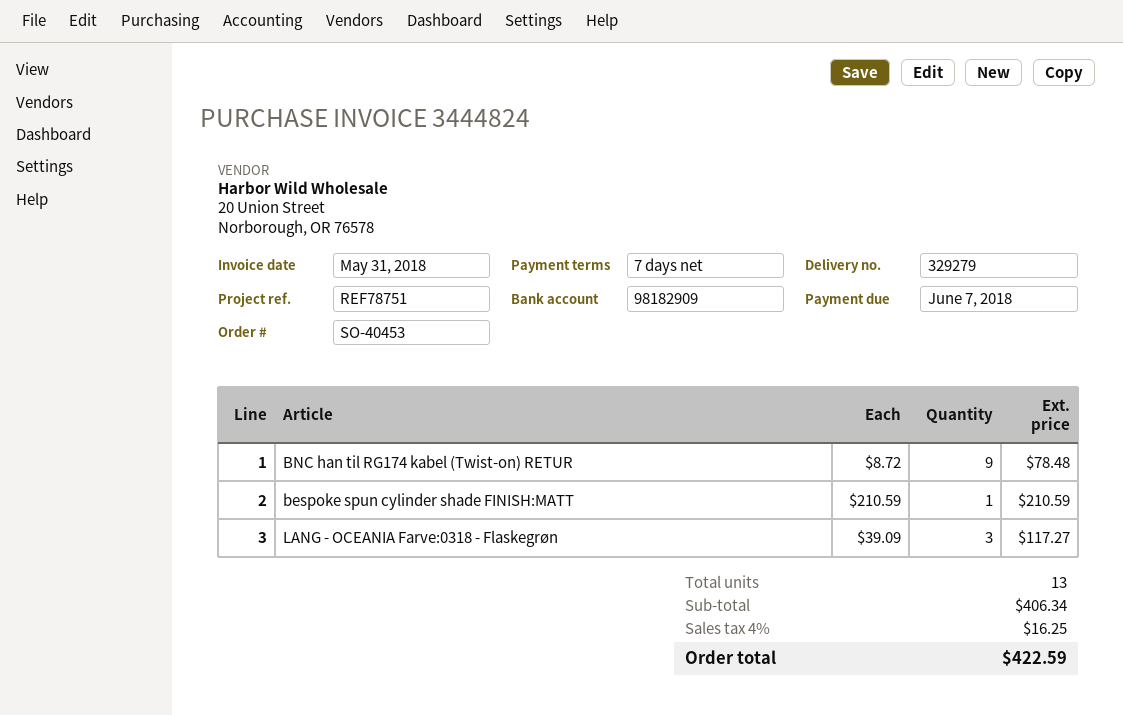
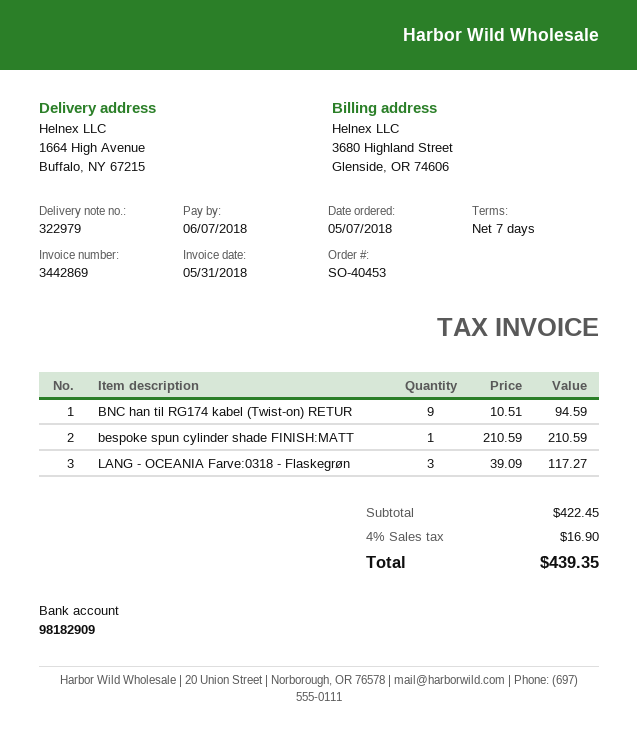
delivery note number: 329279 -> 322979
invoice number: 3444824 -> 3442869
BNC han til RG174 kabel (Twist-on) RETUR: 9 x 8.72 = 78.48 -> 9 x 10.51 = 94.59
subtotal: 406.34 -> 422.45
tax: 4% = 16.25 -> 4% = 16.90
total: 422.59 -> 439.35

